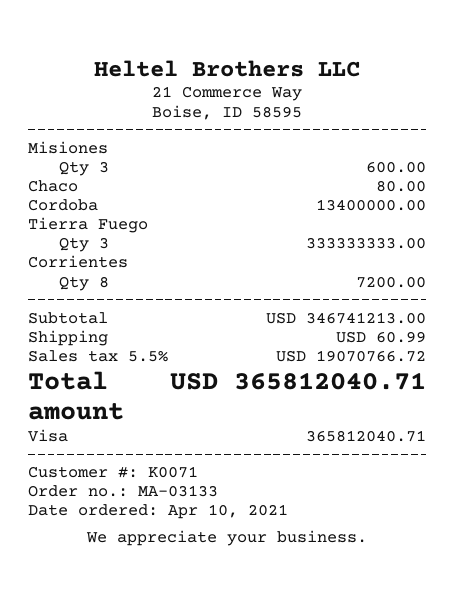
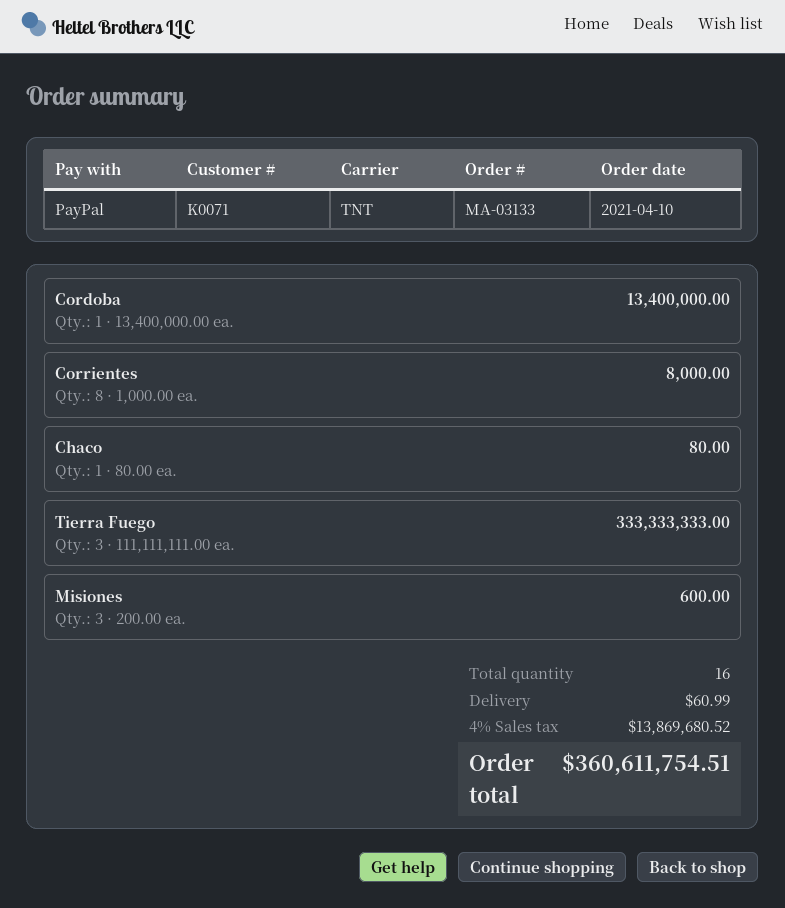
payment method: Visa -> PayPal
Corrientes: 8 for 7200.00 -> 8 for 8000.00
tax: 5.5% = 19070766.72 -> 4% = 13869680.52
total: 365812040.71 -> 360611754.51

